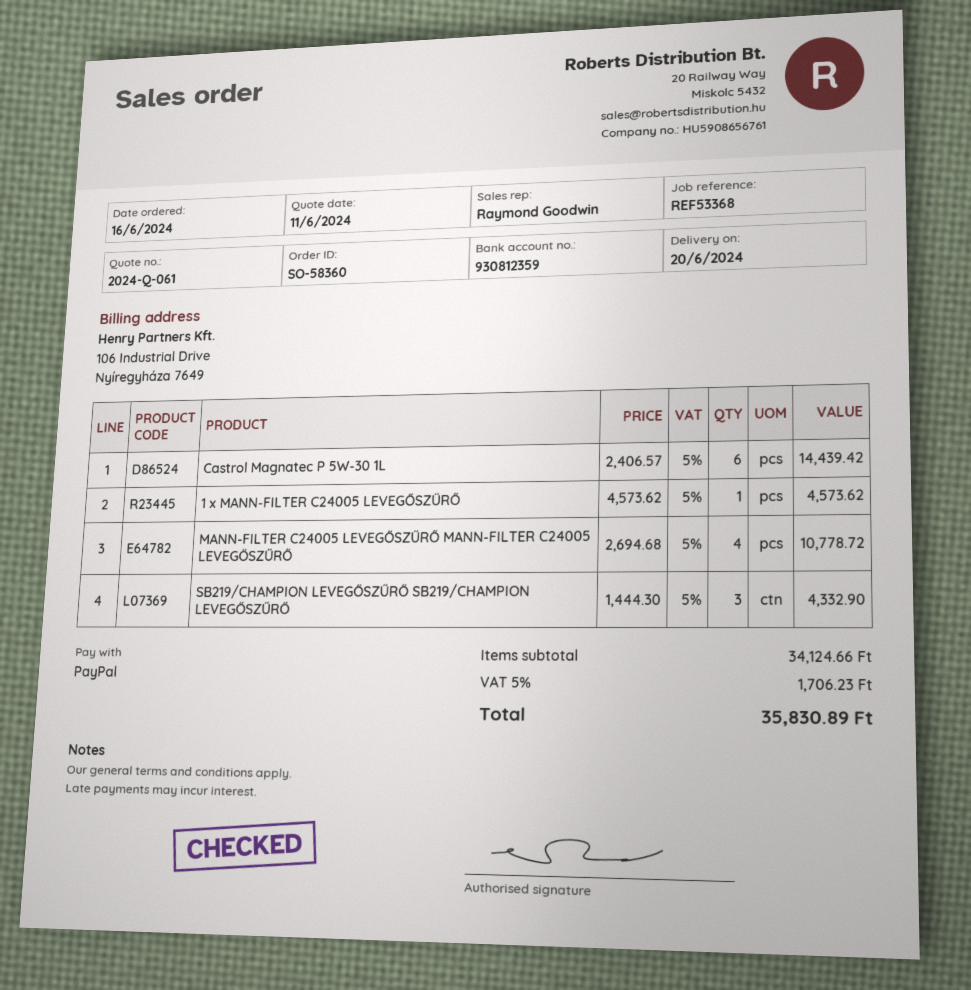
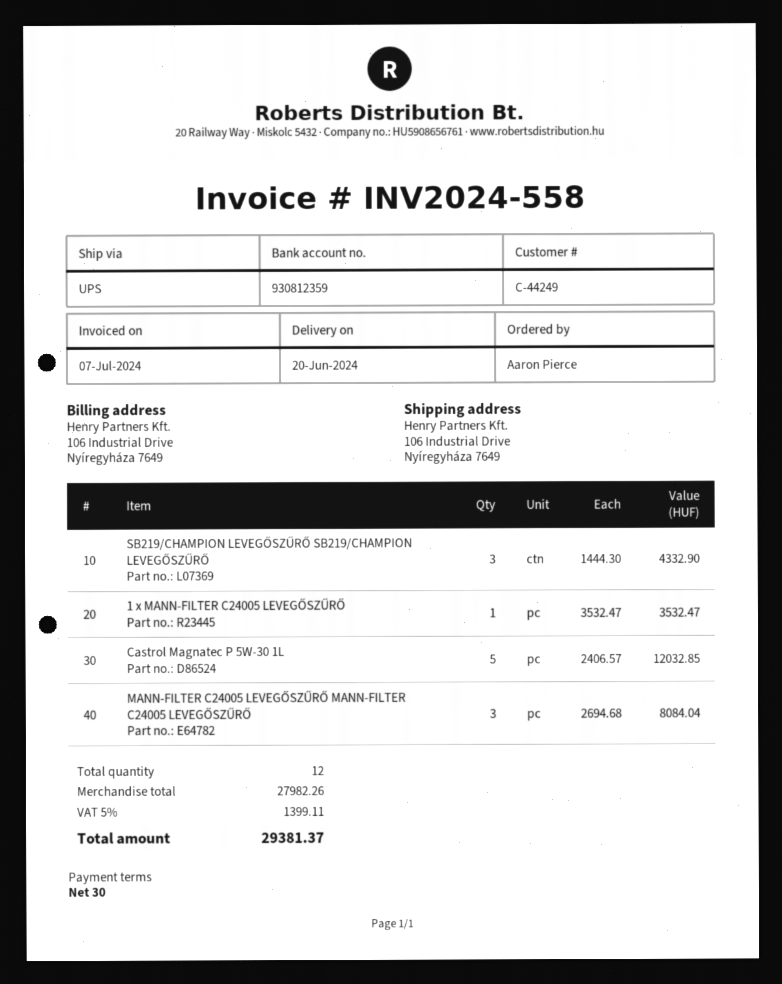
Castrol Magnatec P 5W-30 1L: 6 x 2406.57 = 14439.42 -> 5 x 2406.57 = 12032.85
1 x MANN-FILTER C24005 LEVEGŐSZŰRŐ: 1 x 4573.62 = 4573.62 -> 1 x 3532.47 = 3532.47
MANN-FILTER C24005 LEVEGŐSZŰRŐ MANN-FILTER C24005 LEVEGŐSZŰRŐ: 4 x 2694.68 = 10778.72 -> 3 x 2694.68 = 8084.04
subtotal: 34124.66 -> 27982.26
tax: 5% = 1706.23 -> 5% = 1399.11
total: 35830.89 -> 29381.37

